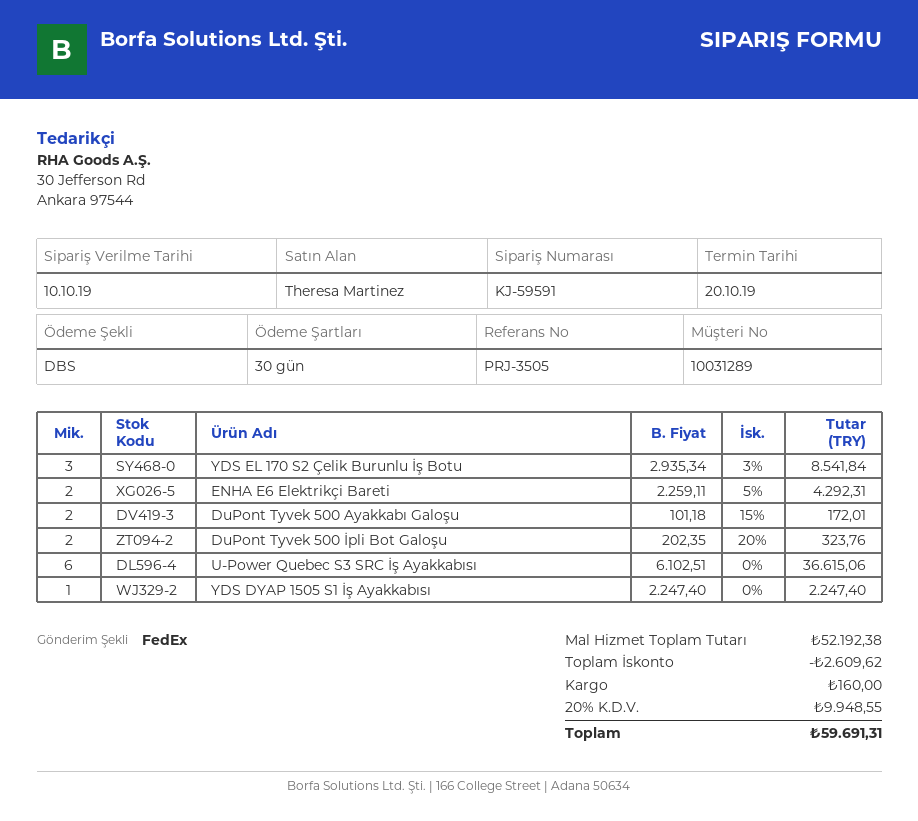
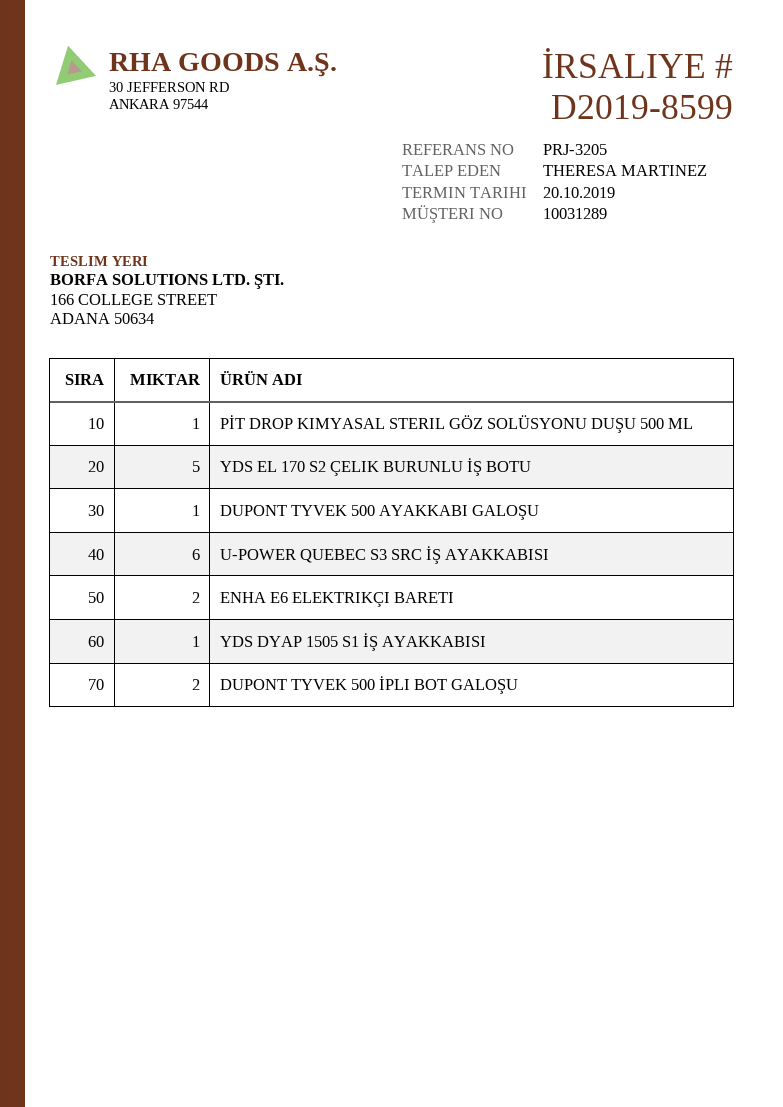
reference: PRJ-3505 -> PRJ-3205
YDS EL 170 S2 Çelik Burunlu İş Botu: 3 -> 5
DuPont Tyvek 500 Ayakkabı Galoşu: 2 -> 1
PİT DROP KIMYASAL STERIL GÖZ SOLÜSYONU DUŞU 500 ML: none -> 1

